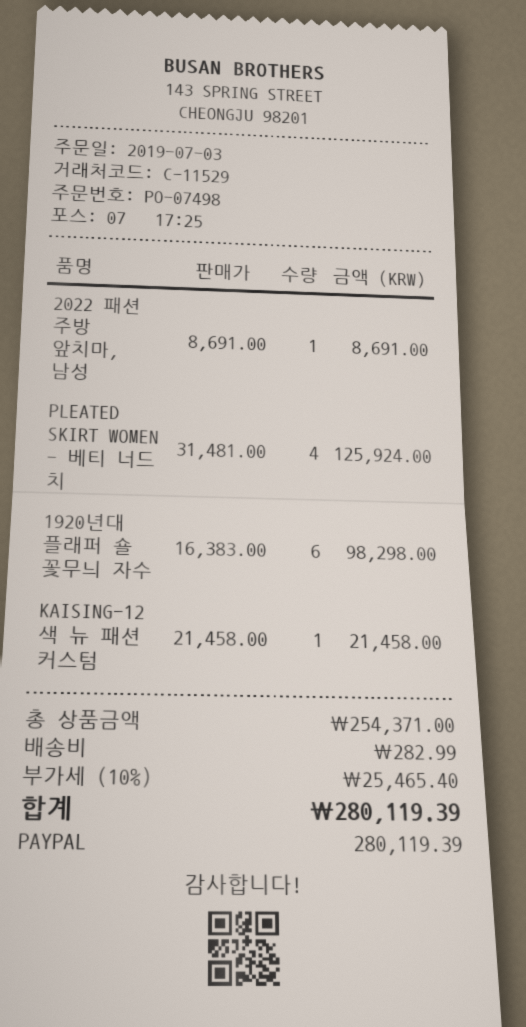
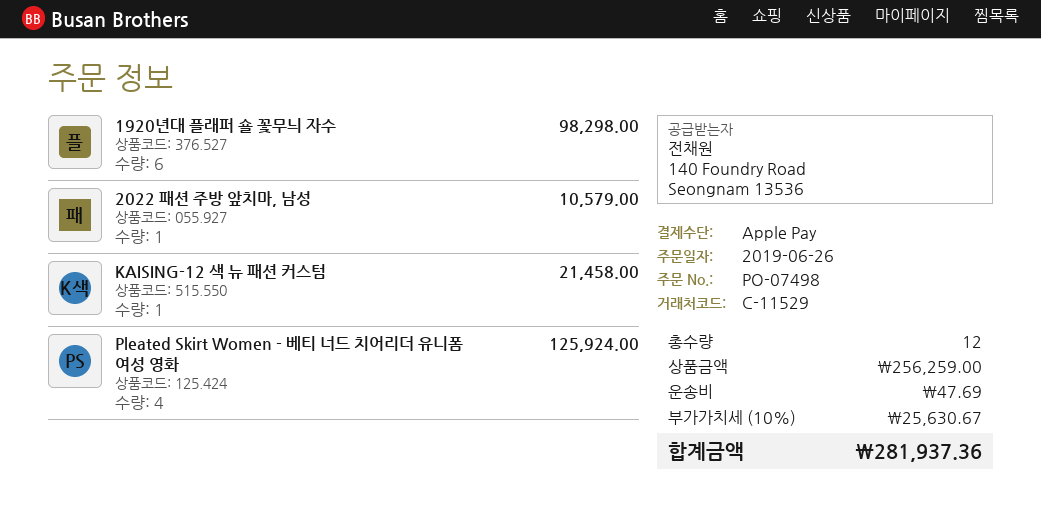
order date: 2019-07-03 -> 2019-06-26
payment method: PayPal -> Apple Pay
2022 패션 주방 앞치마, 남성: 1 for 8691.00 -> 1 for 10579.00
subtotal: 254371.00 -> 256259.00
shipping: 282.99 -> 47.69
tax: 10% = 25465.40 -> 10% = 25630.67
total: 280119.39 -> 281937.36

